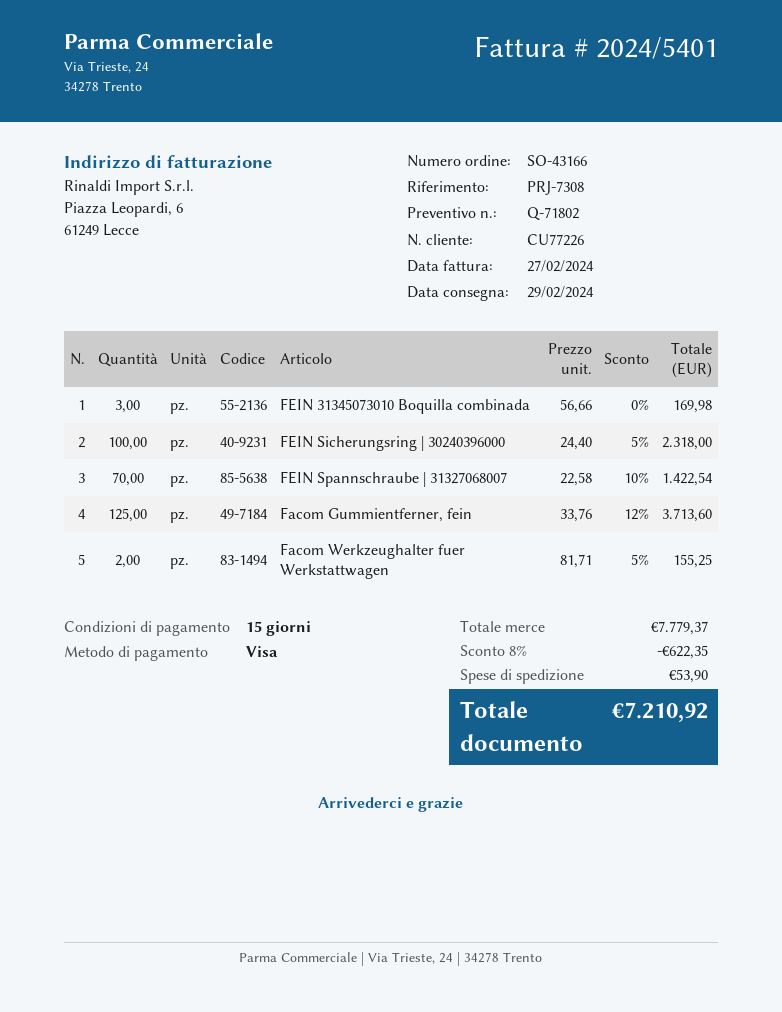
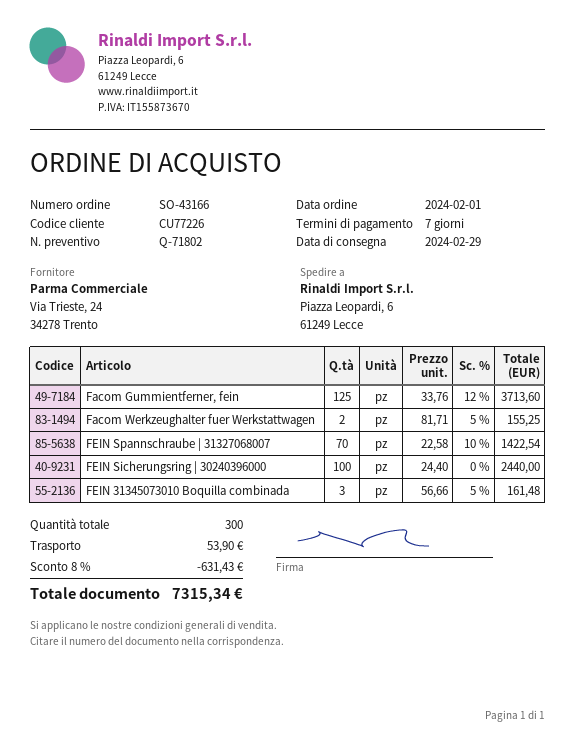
payment terms: 15 days -> 7 days
FEIN 31345073010 Boquilla combinada: 3 x 56.66 = 169.98 -> 3 x 56.66 - 5% = 161.48
FEIN Sicherungsring | 30240396000: 100 x 24.40 - 5% = 2318.00 -> 100 x 24.40 = 2440.00
discount: 8% = 622.35 -> 8% = 631.43
total: 7210.92 -> 7315.34

